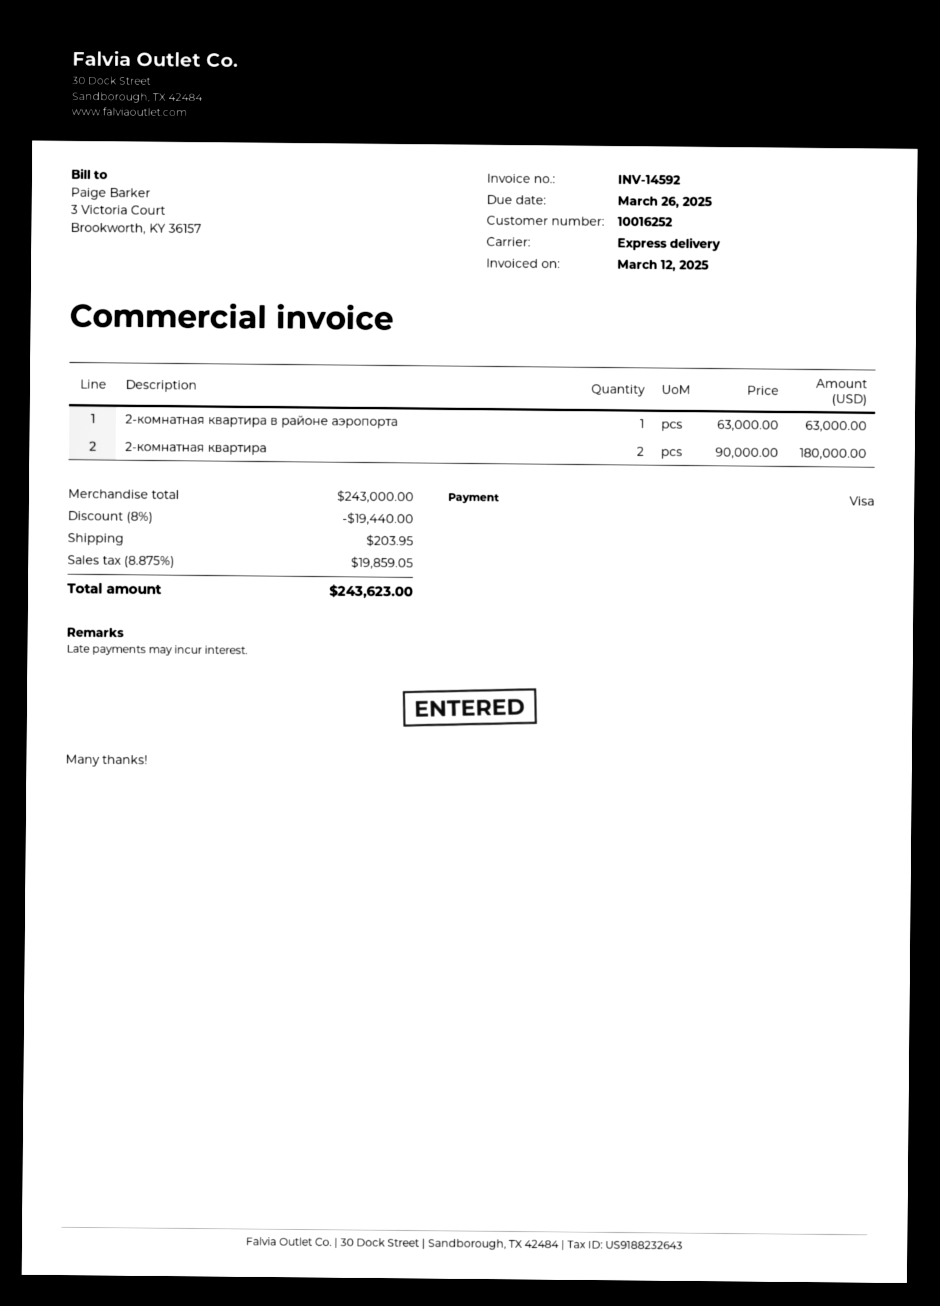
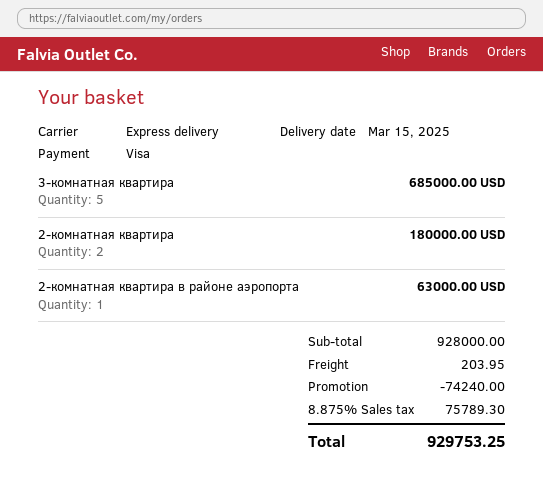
3-комнатная квартира: none -> 5 for 685000.00
subtotal: 243000.00 -> 928000.00
discount: 19440.00 -> 74240.00
tax: 8.875% = 19859.05 -> 8.875% = 75789.30
total: 243623.00 -> 929753.25

